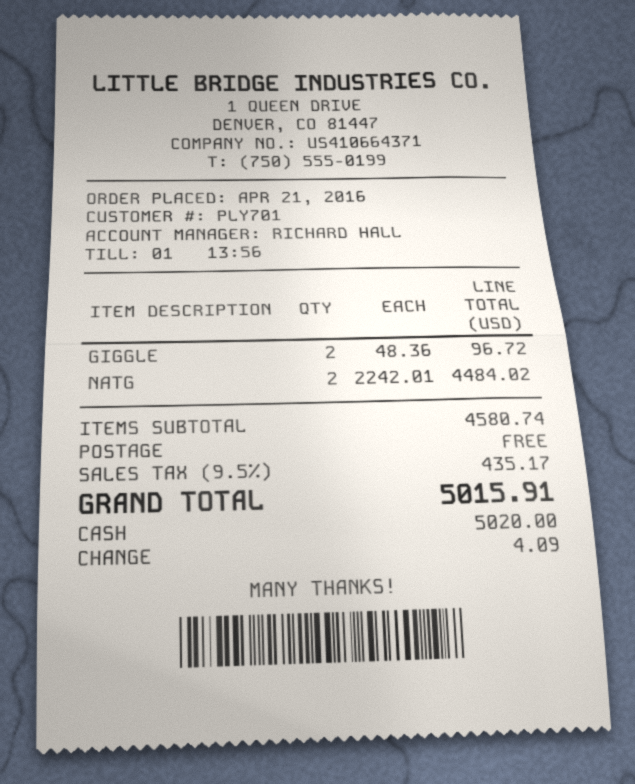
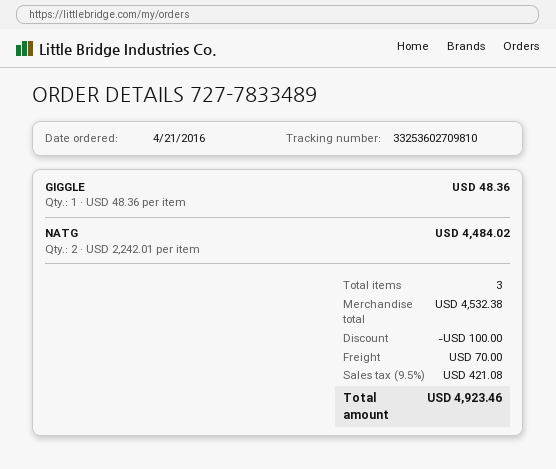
GIGGLE: 2 x 48.36 = 96.72 -> 1 x 48.36 = 48.36
subtotal: 4580.74 -> 4532.38
discount: none -> 100.00
shipping: 0.00 -> 70.00
tax: 9.5% = 435.17 -> 9.5% = 421.08
total: 5015.91 -> 4923.46

